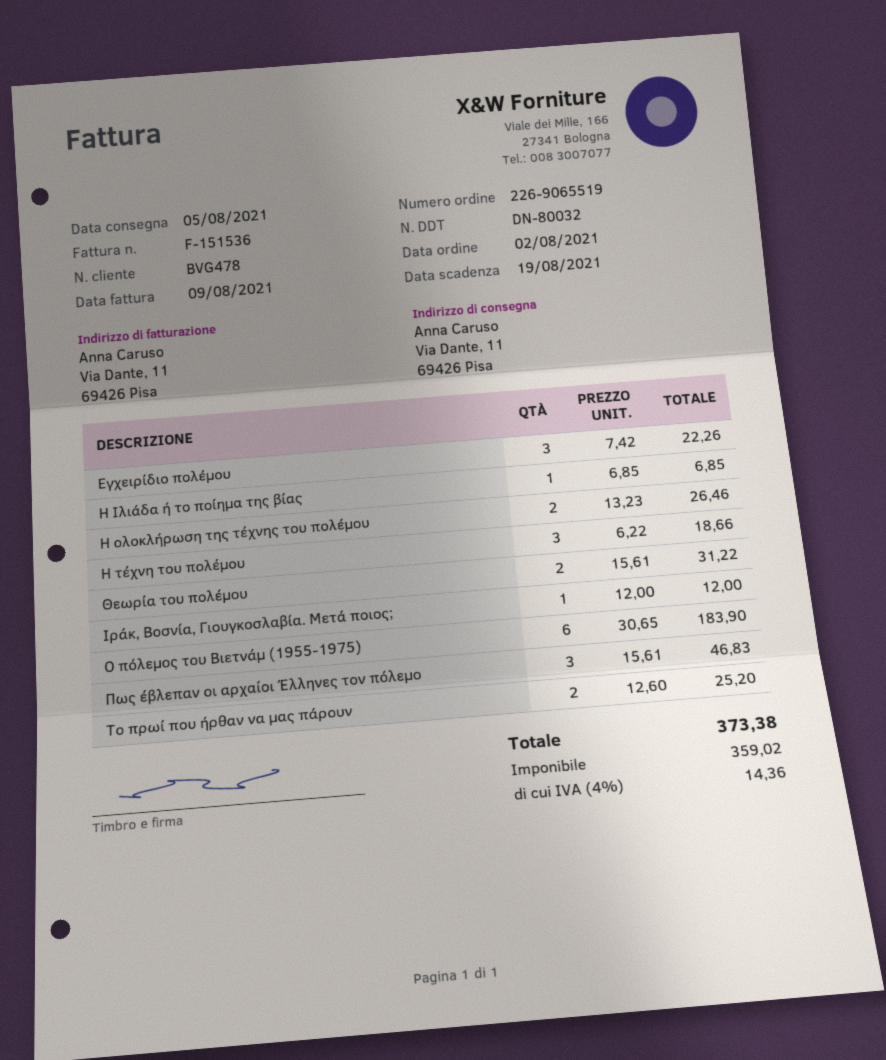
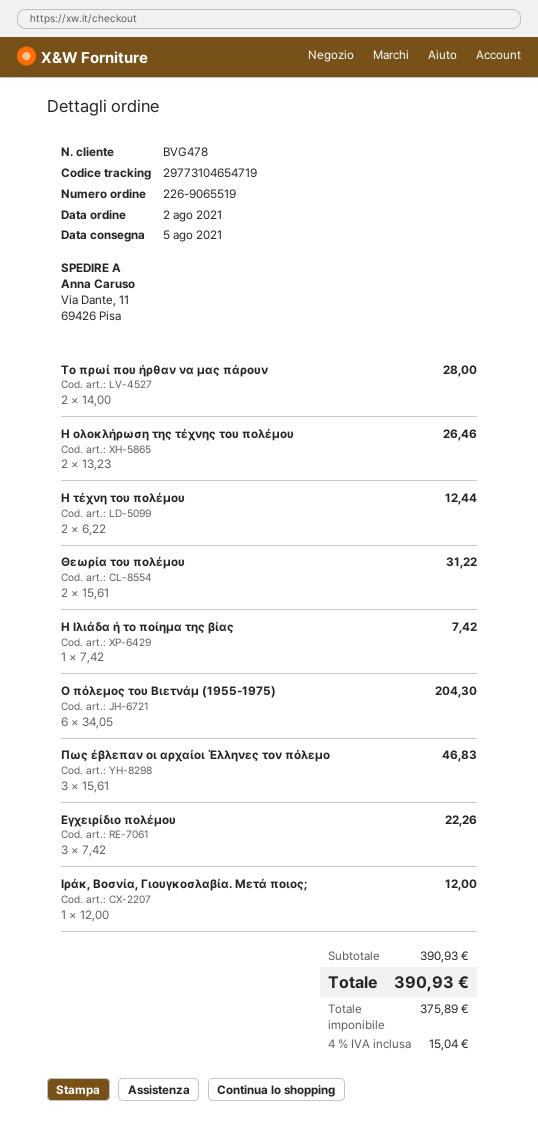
Η Ιλιάδα ή το ποίημα της βίας: 1 x 6.85 = 6.85 -> 1 x 7.42 = 7.42
Η τέχνη του πολέμου: 3 x 6.22 = 18.66 -> 2 x 6.22 = 12.44
Ο πόλεμος του Βιετνάμ (1955-1975): 6 x 30.65 = 183.90 -> 6 x 34.05 = 204.30
Το πρωί που ήρθαν να μας πάρουν: 2 x 12.60 = 25.20 -> 2 x 14.00 = 28.00
net: 359.02 -> 375.89
tax: 4% = 14.36 -> 4% = 15.04
total: 373.38 -> 390.93

